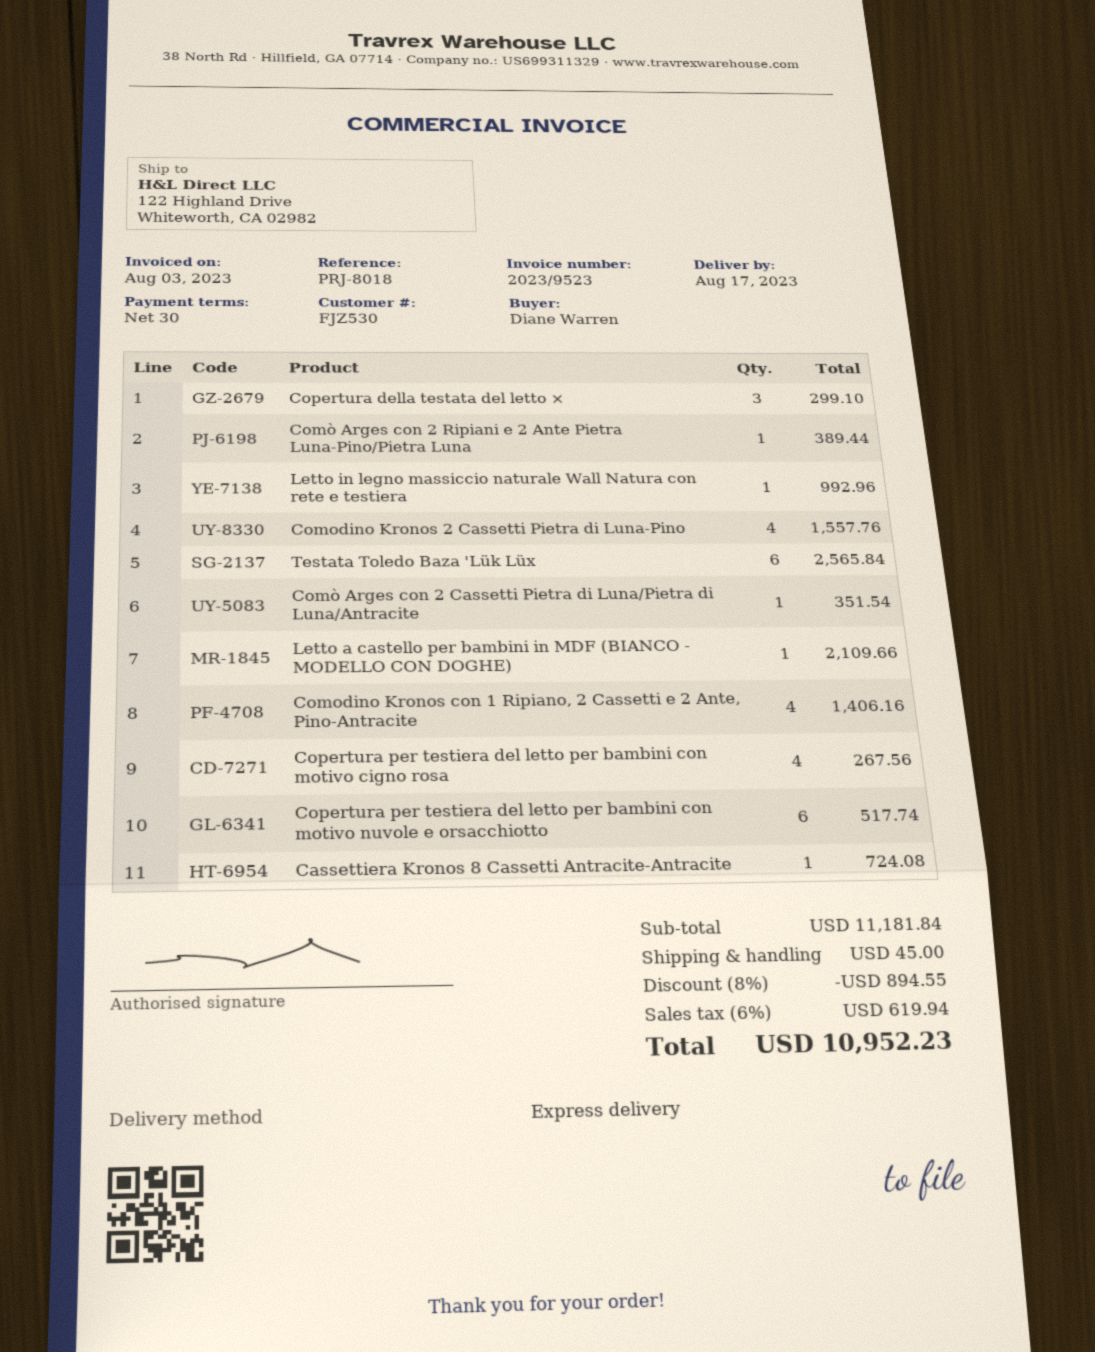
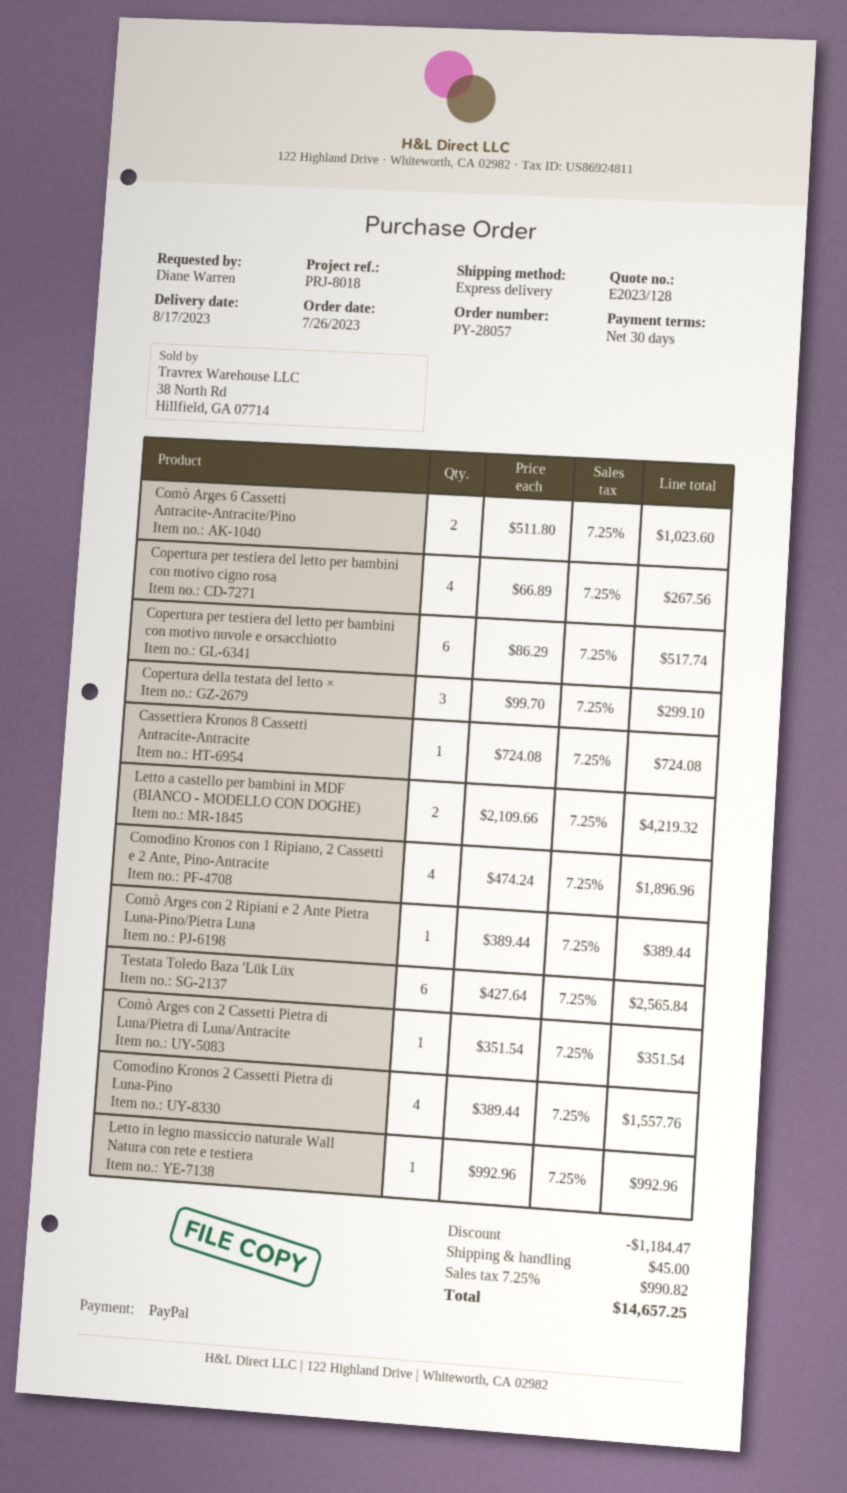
Letto a castello per bambini in MDF (BIANCO - MODELLO CON DOGHE): 1 for 2109.66 -> 2 for 4219.32
Comodino Kronos con 1 Ripiano, 2 Cassetti e 2 Ante, Pino-Antracite: 4 for 1406.16 -> 4 for 1896.96
Comò Arges 6 Cassetti Antracite-Antracite/Pino: none -> 2 for 1023.60
discount: 894.55 -> 1184.47
tax: 6% = 619.94 -> 7.25% = 990.82
total: 10952.23 -> 14657.25

